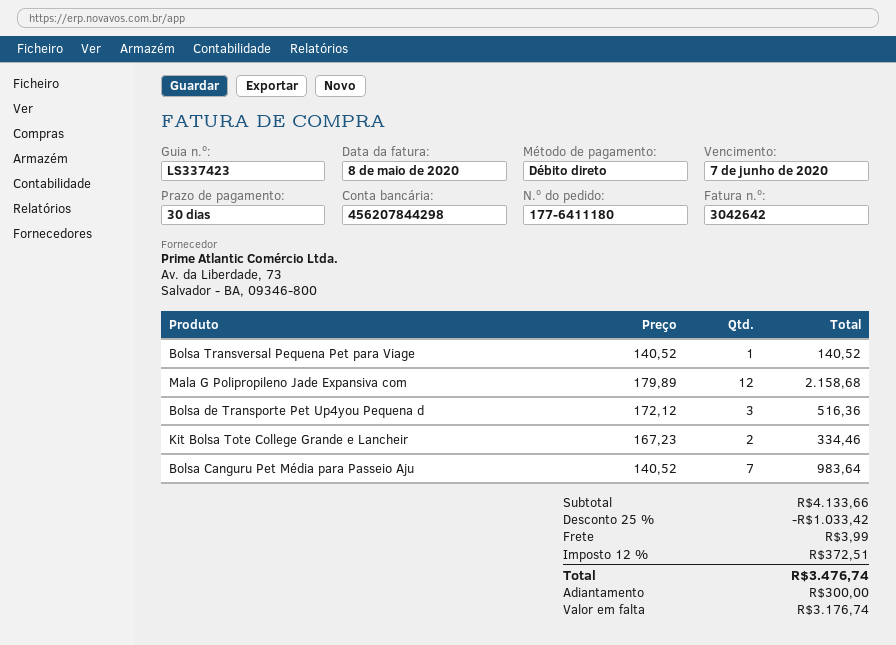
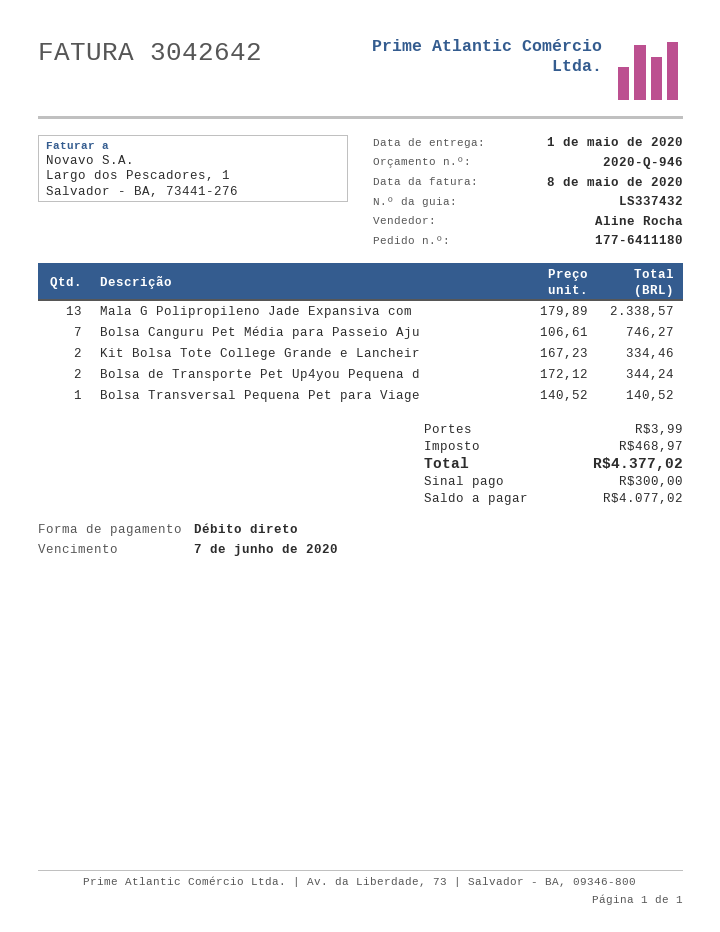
delivery note number: LS337423 -> LS337432
Mala G Polipropileno Jade Expansiva com: 12 x 179.89 = 2158.68 -> 13 x 179.89 = 2338.57
Bolsa de Transporte Pet Up4you Pequena d: 3 x 172.12 = 516.36 -> 2 x 172.12 = 344.24
Bolsa Canguru Pet Média para Passeio Aju: 7 x 140.52 = 983.64 -> 7 x 106.61 = 746.27
discount: 25% = 1033.42 -> none
tax: 372.51 -> 468.97
total: 3476.74 -> 4377.02
balance: 3176.74 -> 4077.02

